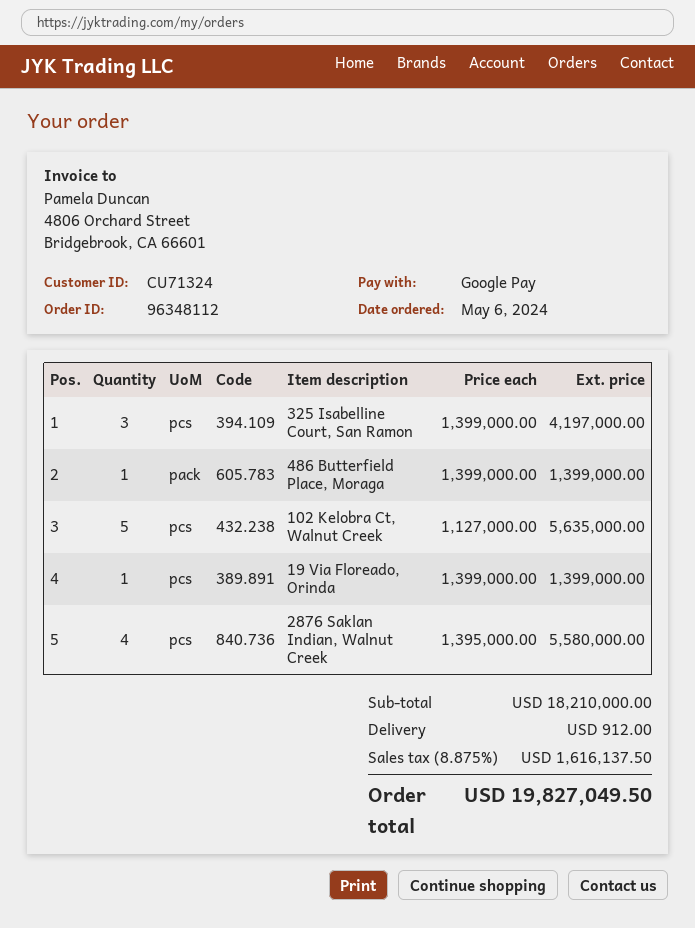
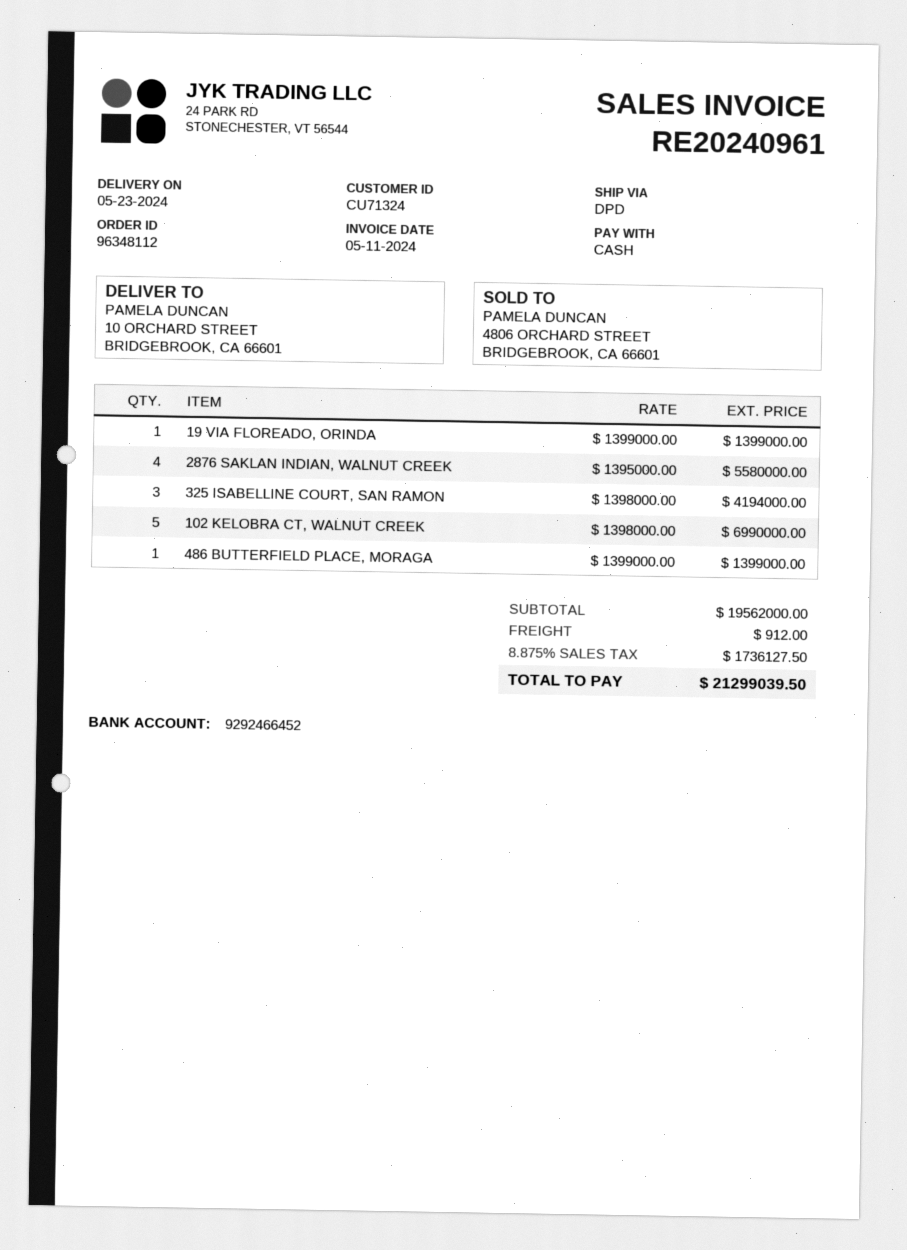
payment method: Google Pay -> cash
325 Isabelline Court, San Ramon: 3 x 1399000.00 = 4197000.00 -> 3 x 1398000.00 = 4194000.00
102 Kelobra Ct, Walnut Creek: 5 x 1127000.00 = 5635000.00 -> 5 x 1398000.00 = 6990000.00
subtotal: 18210000.00 -> 19562000.00
tax: 8.875% = 1616137.50 -> 8.875% = 1736127.50
total: 19827049.50 -> 21299039.50

